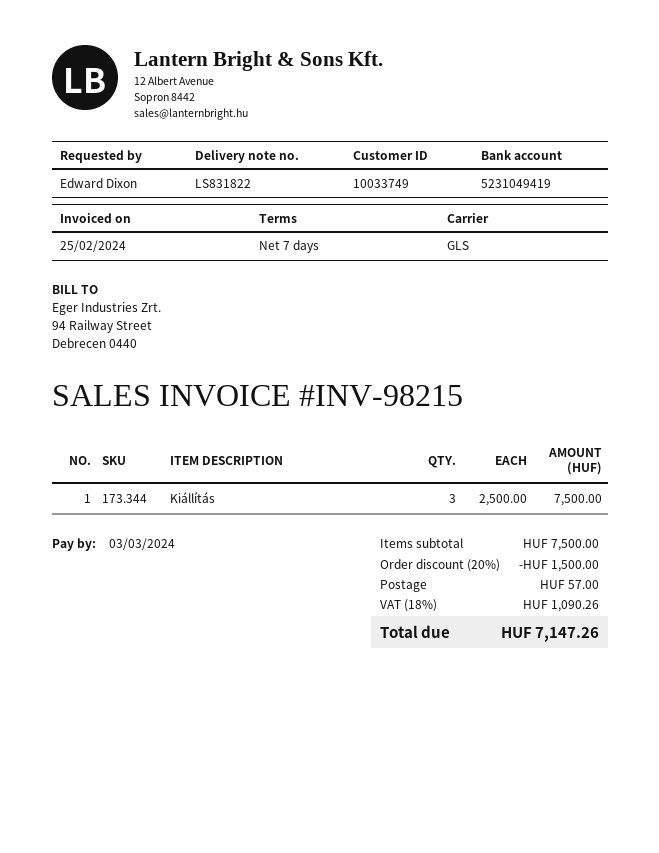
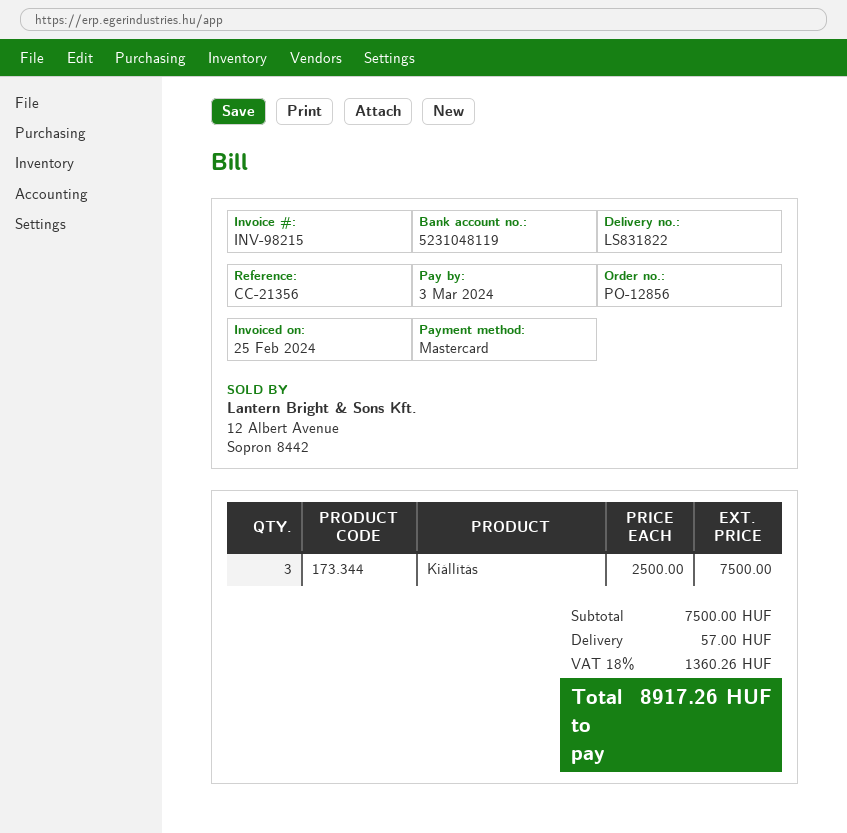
bank account: 5231049419 -> 5231048119
discount: 20% = 1500.00 -> none
tax: 18% = 1090.26 -> 18% = 1360.26
total: 7147.26 -> 8917.26

